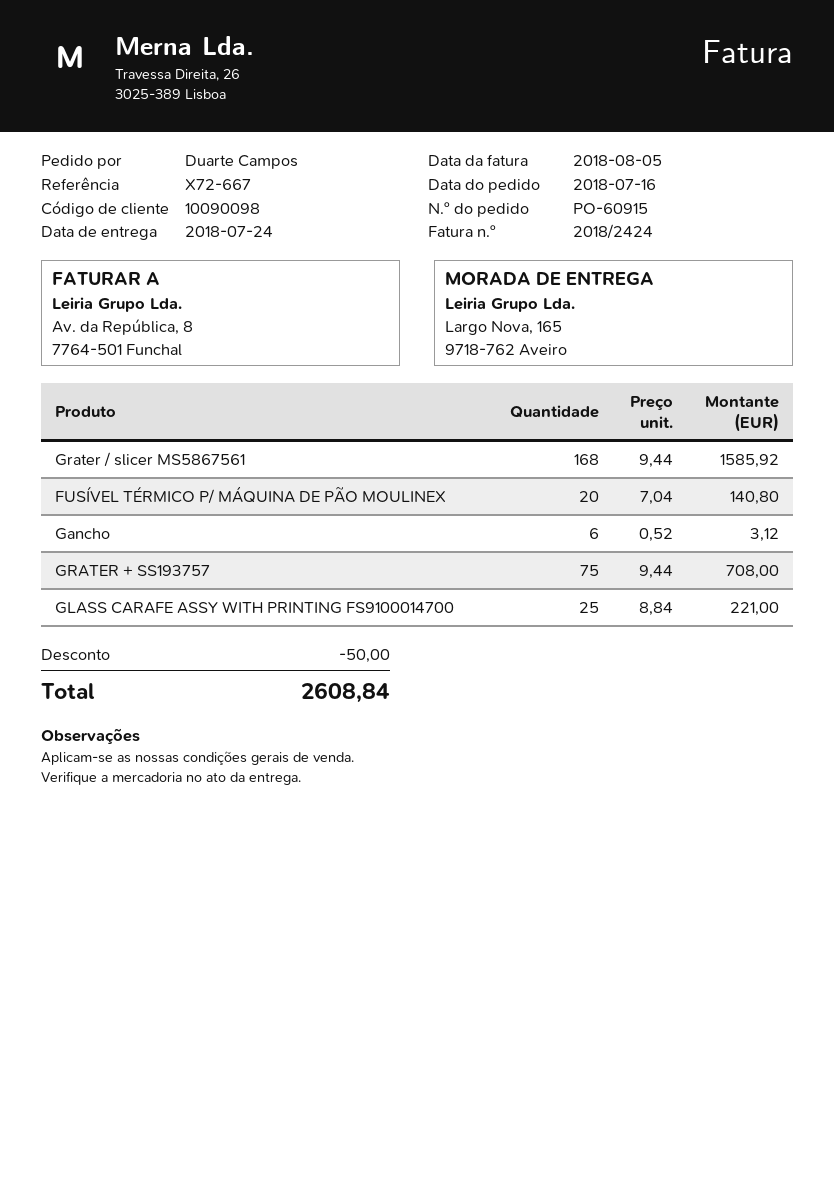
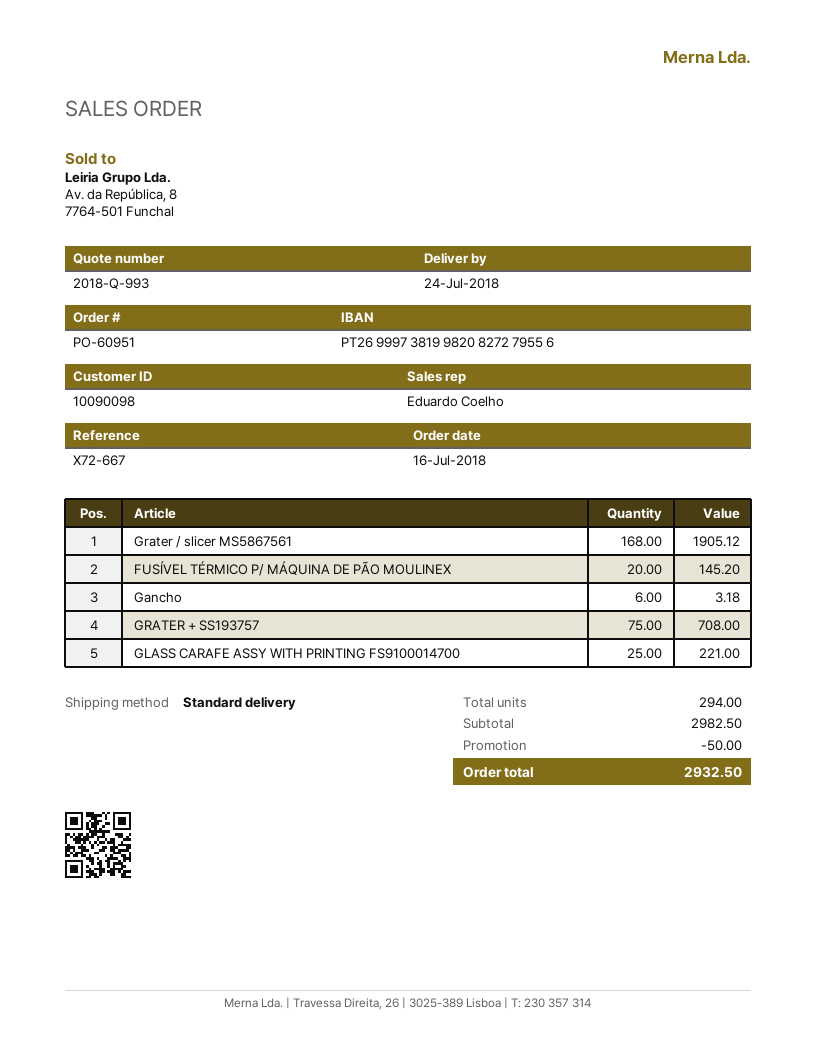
order number: PO-60915 -> PO-60951
Grater / slicer MS5867561: 168 for 1585.92 -> 168 for 1905.12
FUSÍVEL TÉRMICO P/ MÁQUINA DE PÃO MOULINEX: 20 for 140.80 -> 20 for 145.20
Gancho: 6 for 3.12 -> 6 for 3.18
total: 2608.84 -> 2932.50

